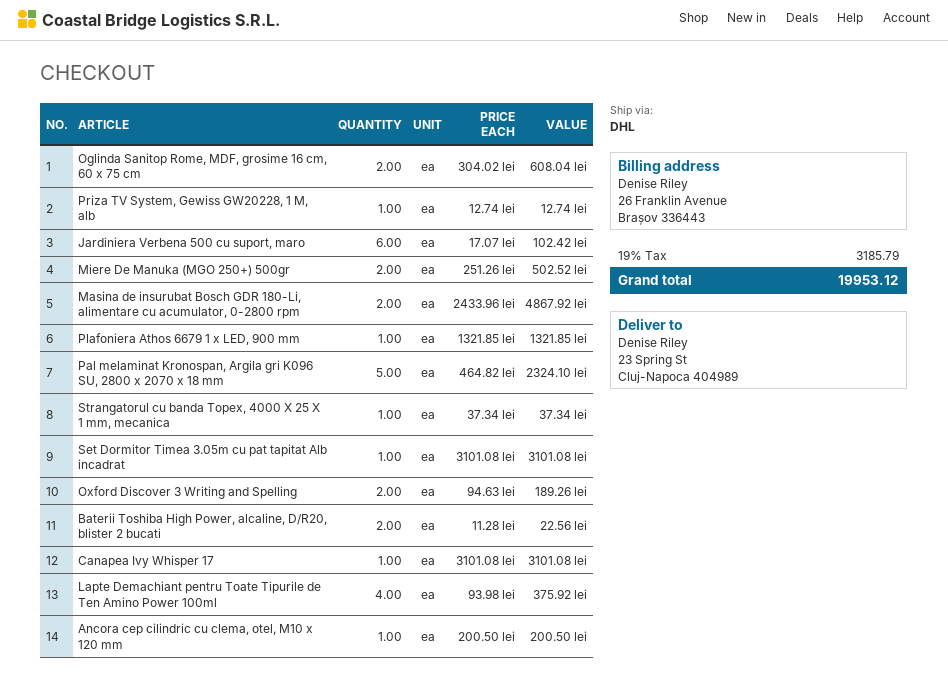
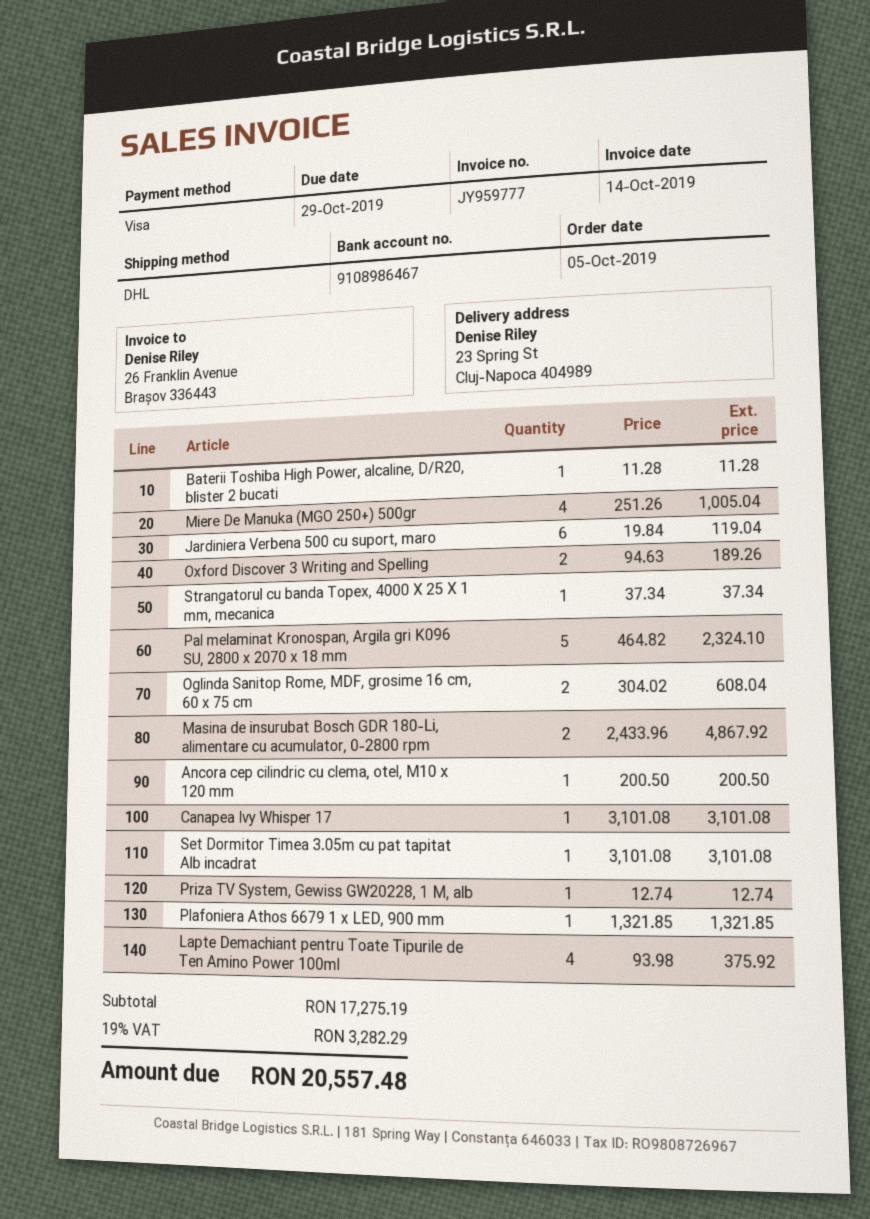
Jardiniera Verbena 500 cu suport, maro: 6 x 17.07 = 102.42 -> 6 x 19.84 = 119.04
Miere De Manuka (MGO 250+) 500gr: 2 x 251.26 = 502.52 -> 4 x 251.26 = 1005.04
Baterii Toshiba High Power, alcaline, D/R20, blister 2 bucati: 2 x 11.28 = 22.56 -> 1 x 11.28 = 11.28
tax: 19% = 3185.79 -> 19% = 3282.29
total: 19953.12 -> 20557.48

